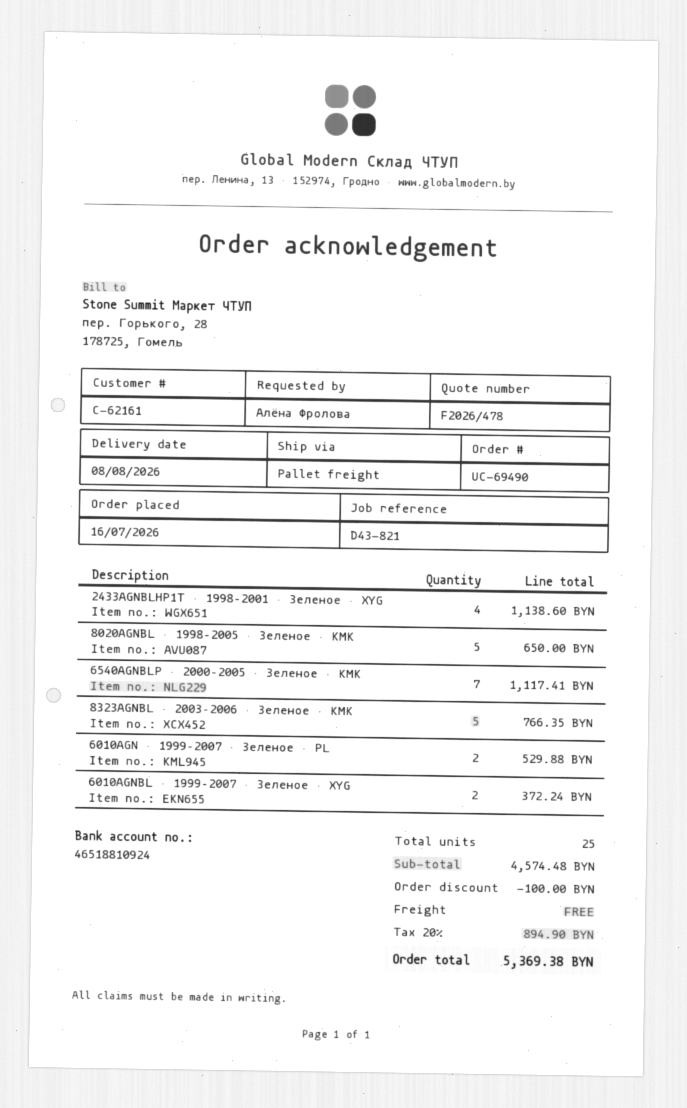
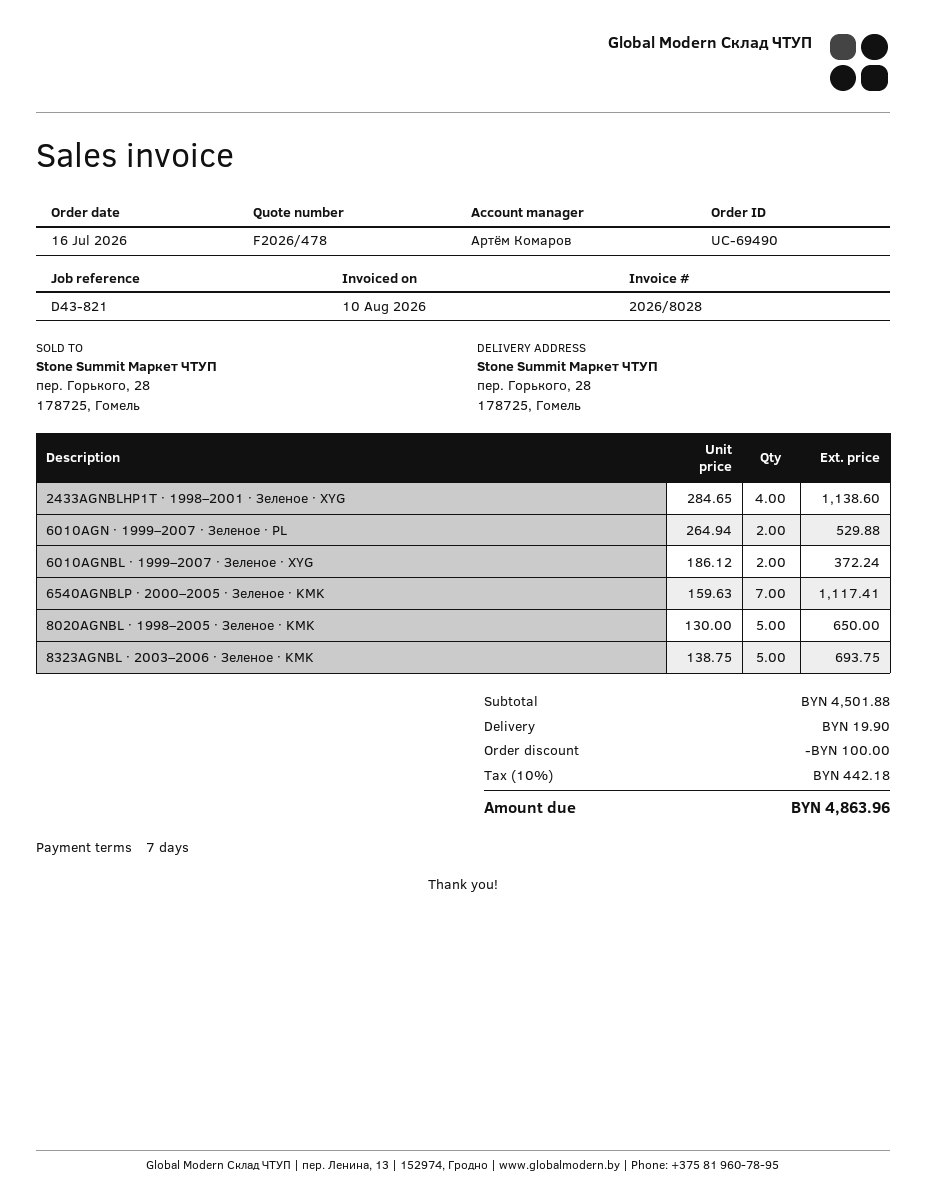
8323AGNBL · 2003–2006 · Зеленое · KMK: 5 for 766.35 -> 5 for 693.75
subtotal: 4574.48 -> 4501.88
shipping: 0.00 -> 19.90
tax: 20% = 894.90 -> 10% = 442.18
total: 5369.38 -> 4863.96

